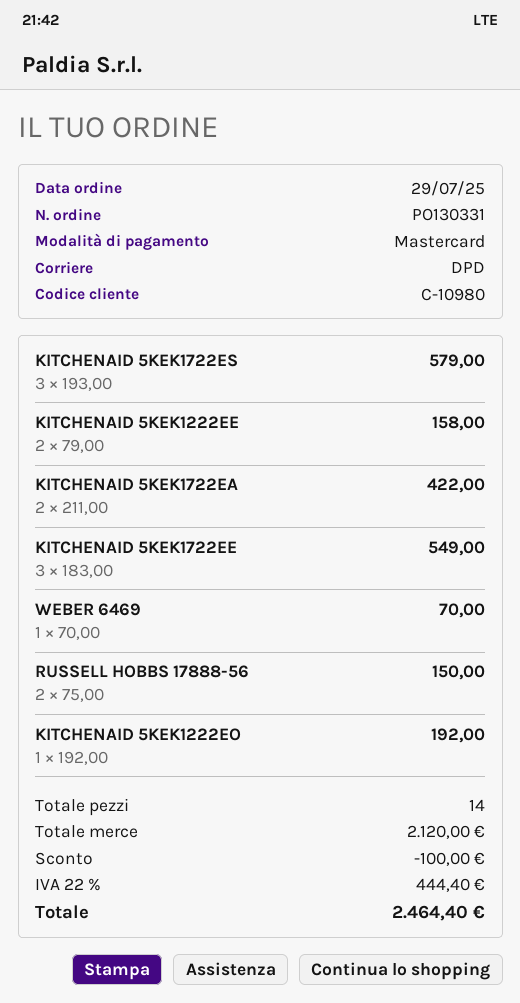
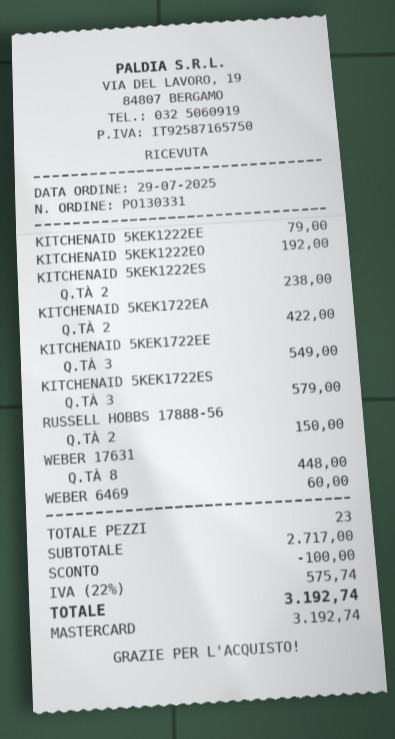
KITCHENAID 5KEK1222EE: 2 for 158.00 -> 1 for 79.00
WEBER 6469: 1 for 70.00 -> 1 for 60.00
KITCHENAID 5KEK1222ES: none -> 2 for 238.00
WEBER 17631: none -> 8 for 448.00
total quantity: 14 -> 23
subtotal: 2120.00 -> 2717.00
tax: 22% = 444.40 -> 22% = 575.74
total: 2464.40 -> 3192.74

